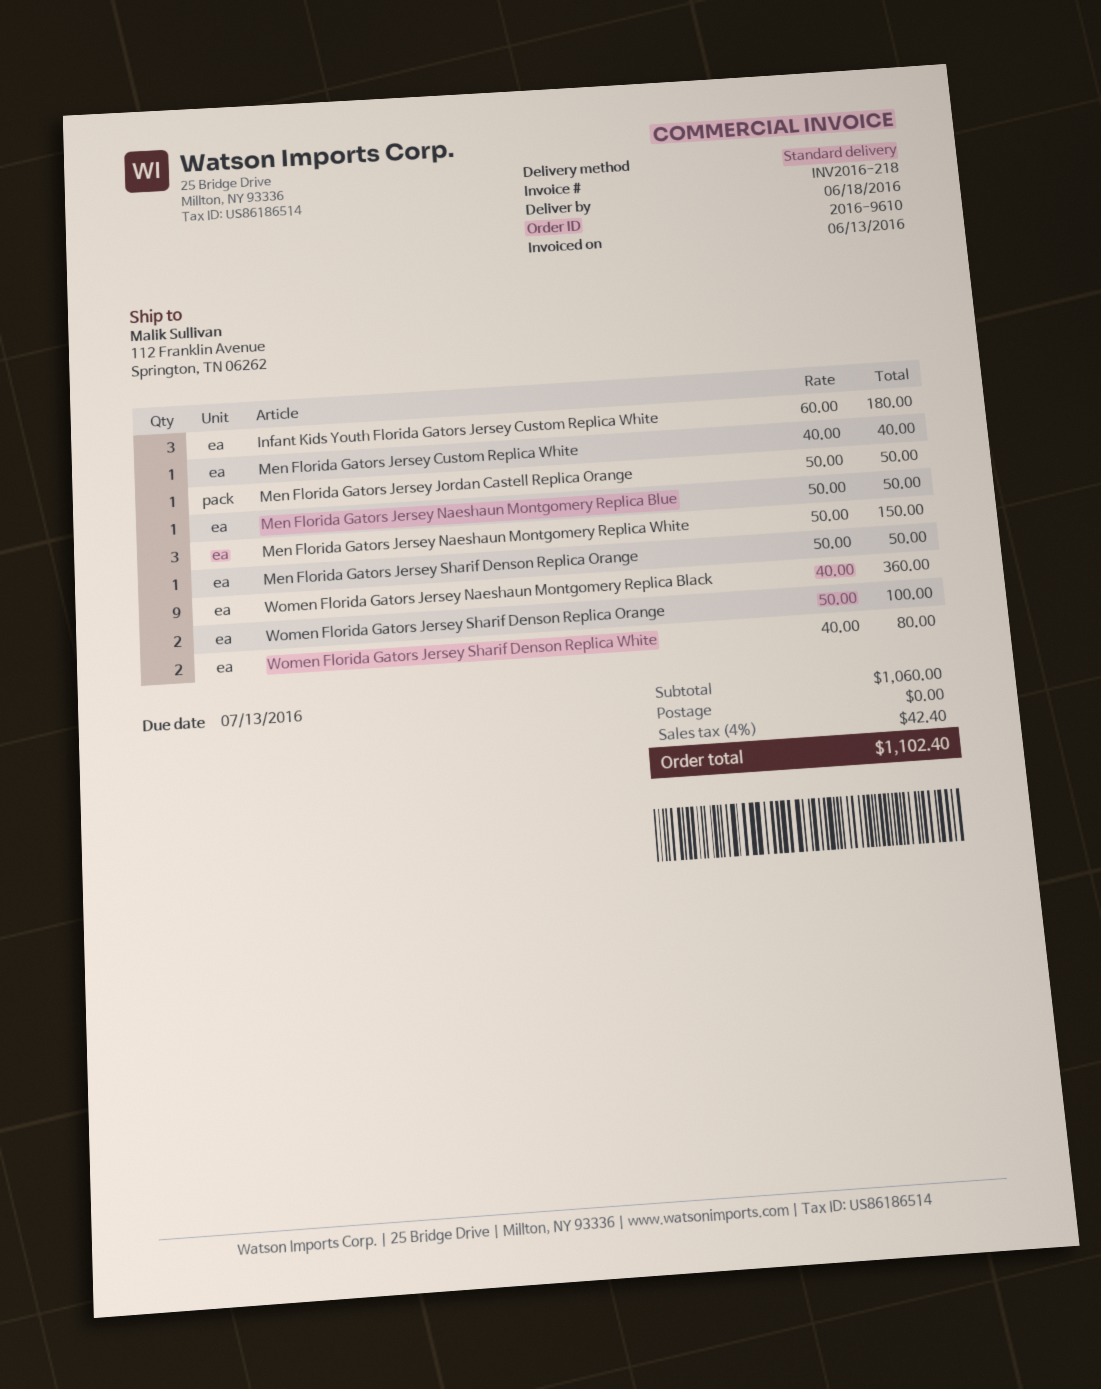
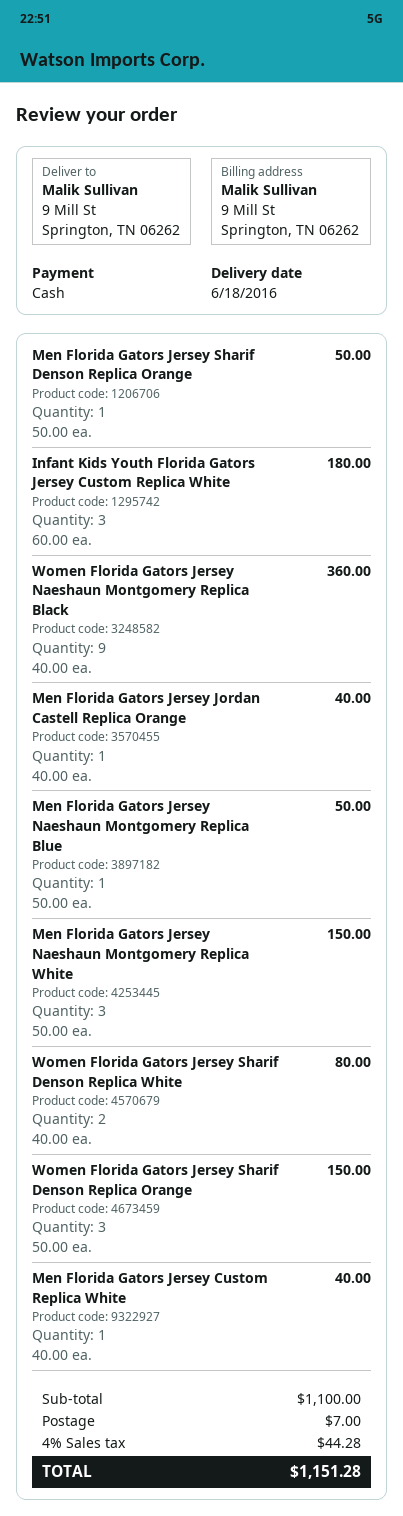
ship to: 112 Franklin Avenue, Springton, TN 06262 -> 9 Mill St, Springton, TN 06262
Men Florida Gators Jersey Jordan Castell Replica Orange: 1 x 50.00 = 50.00 -> 1 x 40.00 = 40.00
Women Florida Gators Jersey Sharif Denson Replica Orange: 2 x 50.00 = 100.00 -> 3 x 50.00 = 150.00
subtotal: 1060.00 -> 1100.00
shipping: 0.00 -> 7.00
tax: 4% = 42.40 -> 4% = 44.28
total: 1102.40 -> 1151.28

